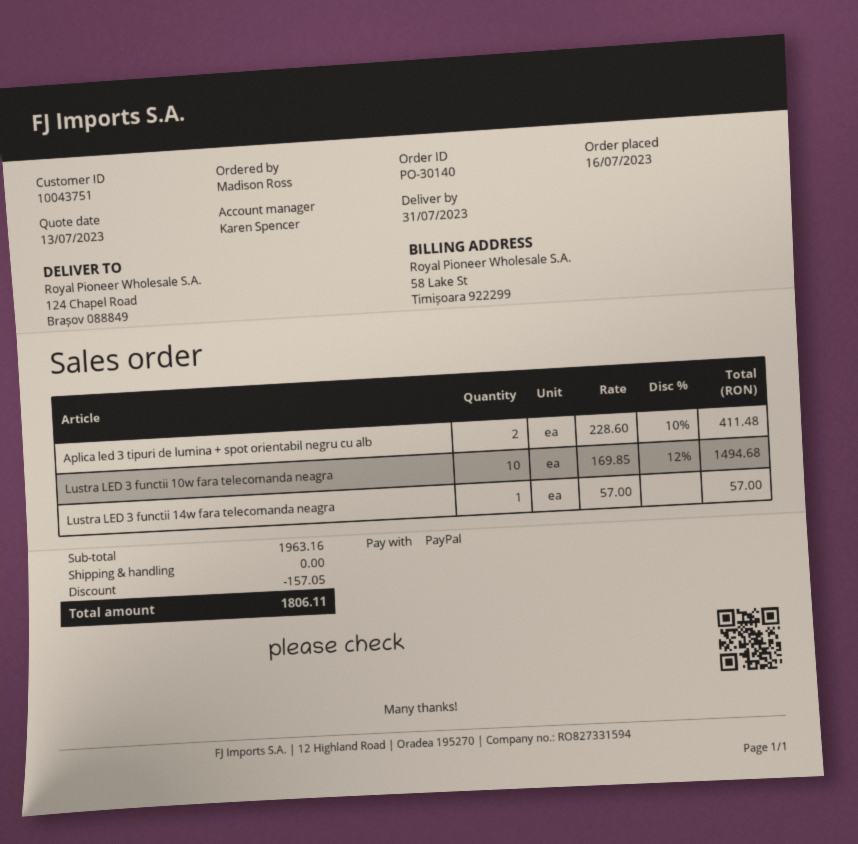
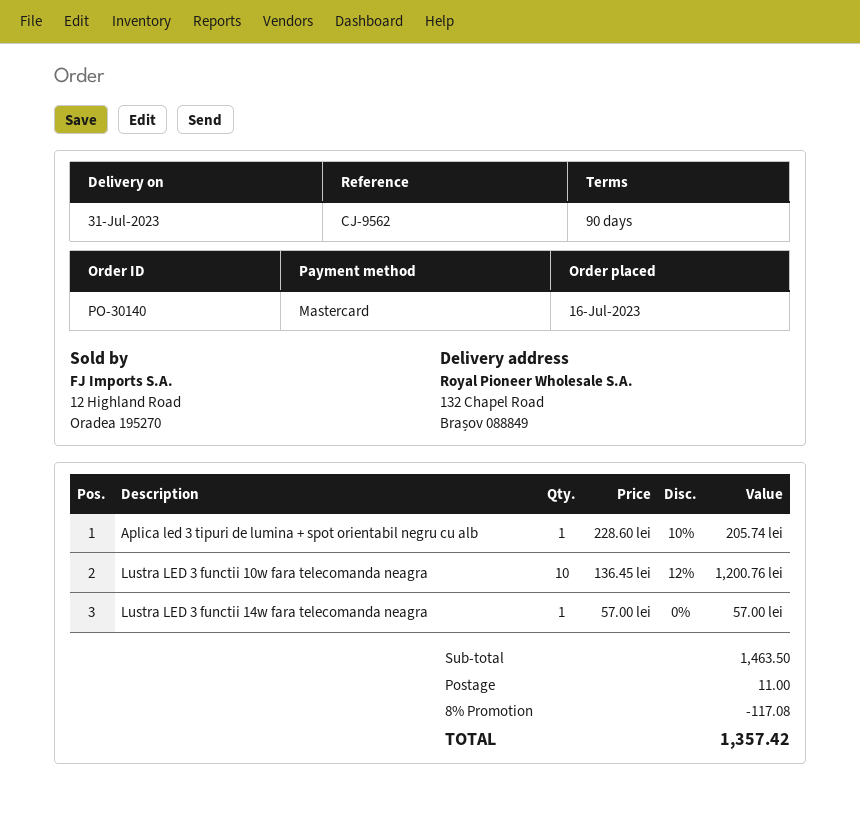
payment method: PayPal -> Mastercard
ship to: 124 Chapel Road, Brașov 088849 -> 132 Chapel Road, Brașov 088849
Aplica led 3 tipuri de lumina + spot orientabil negru cu alb: 2 x 228.60 - 10% = 411.48 -> 1 x 228.60 - 10% = 205.74
Lustra LED 3 functii 10w fara telecomanda neagra: 10 x 169.85 - 12% = 1494.68 -> 10 x 136.45 - 12% = 1200.76
subtotal: 1963.16 -> 1463.50
discount: 157.05 -> 117.08
shipping: 0.00 -> 11.00
total: 1806.11 -> 1357.42

